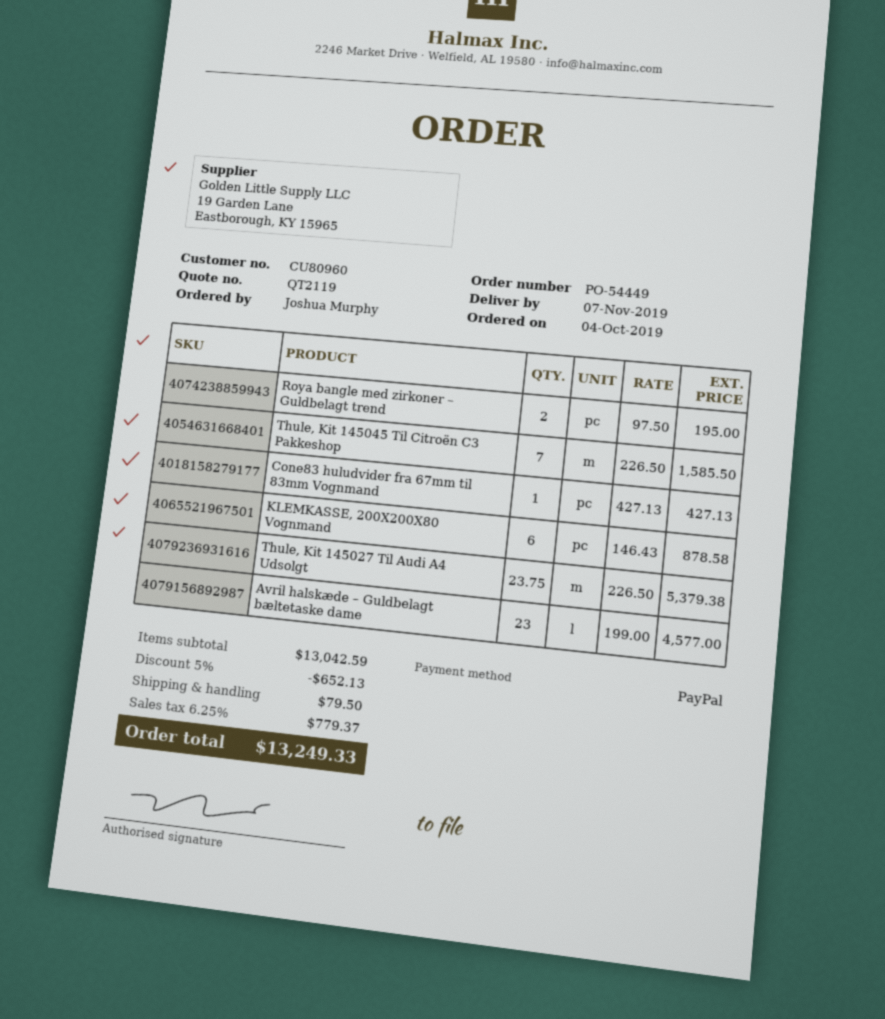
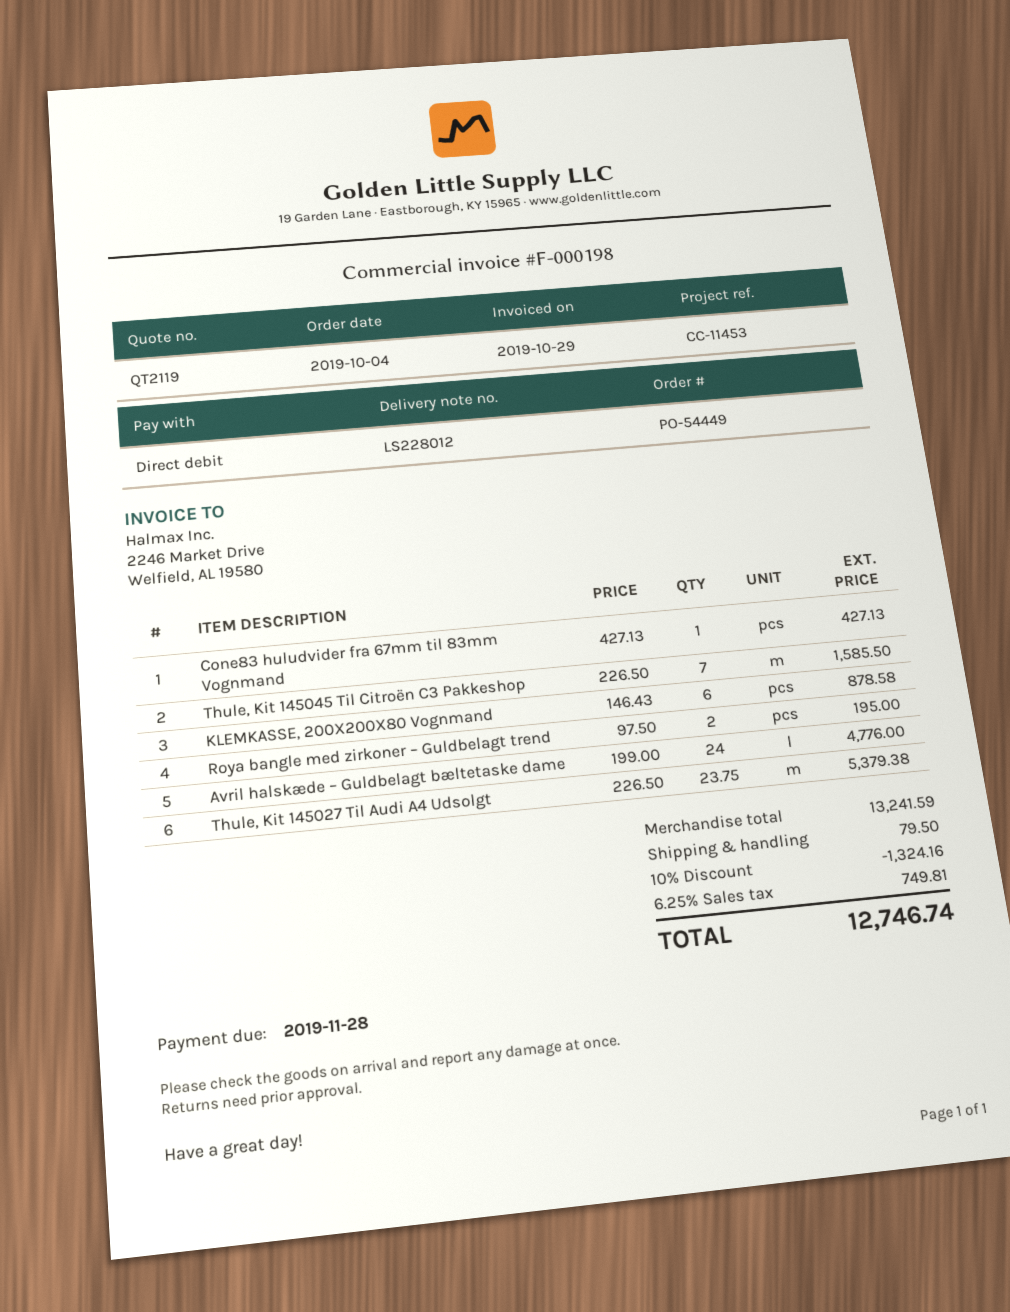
payment method: PayPal -> direct debit
Avril halskæde – Guldbelagt bæltetaske dame: 23 x 199.00 = 4577.00 -> 24 x 199.00 = 4776.00
subtotal: 13042.59 -> 13241.59
discount: 5% = 652.13 -> 10% = 1324.16
tax: 6.25% = 779.37 -> 6.25% = 749.81
total: 13249.33 -> 12746.74

